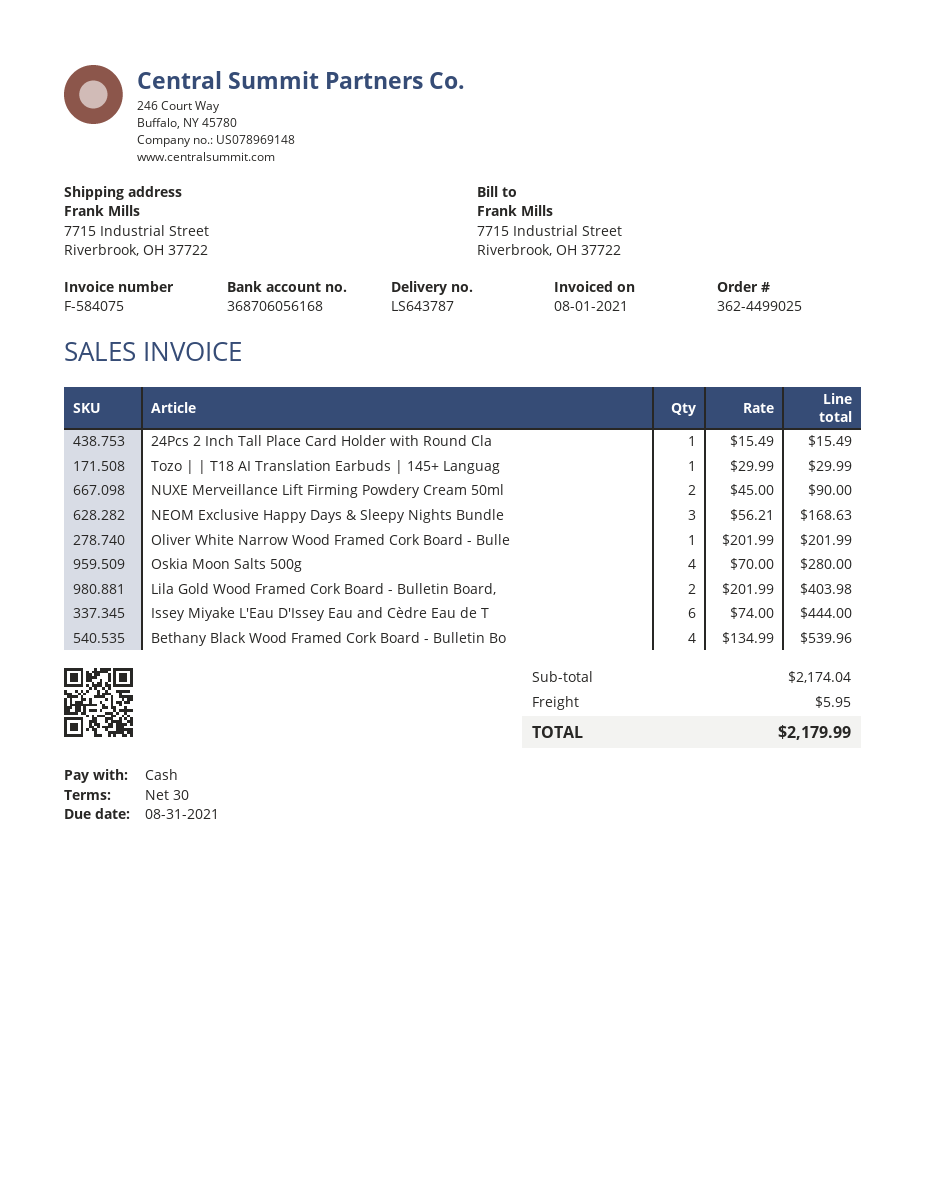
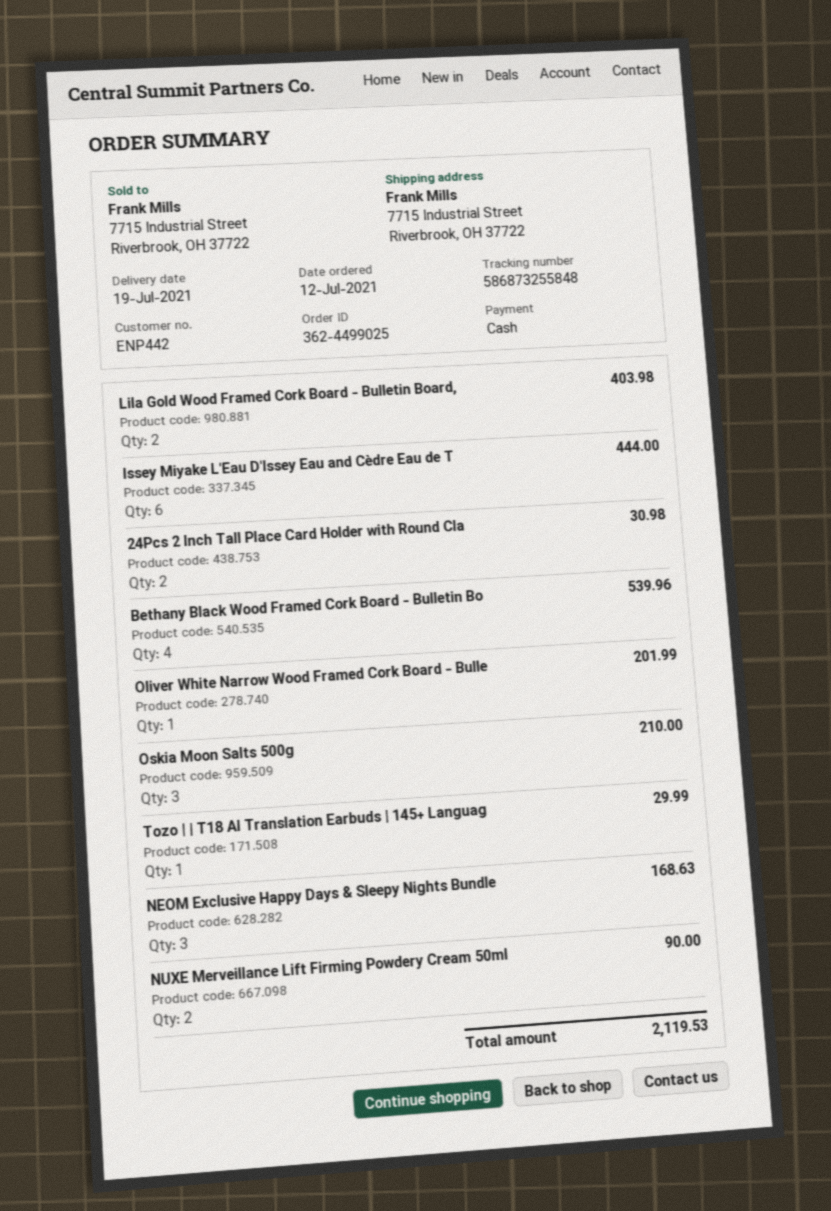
24Pcs 2 Inch Tall Place Card Holder with Round Cla: 1 for 15.49 -> 2 for 30.98
Oskia Moon Salts 500g: 4 for 280.00 -> 3 for 210.00
shipping: 5.95 -> none
total: 2179.99 -> 2119.53

